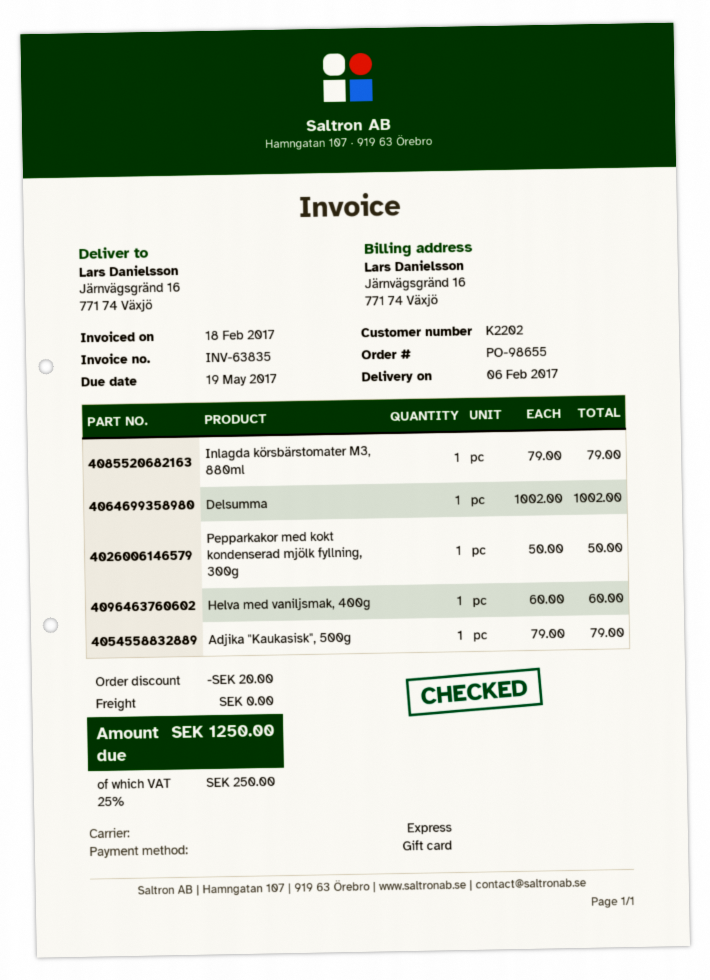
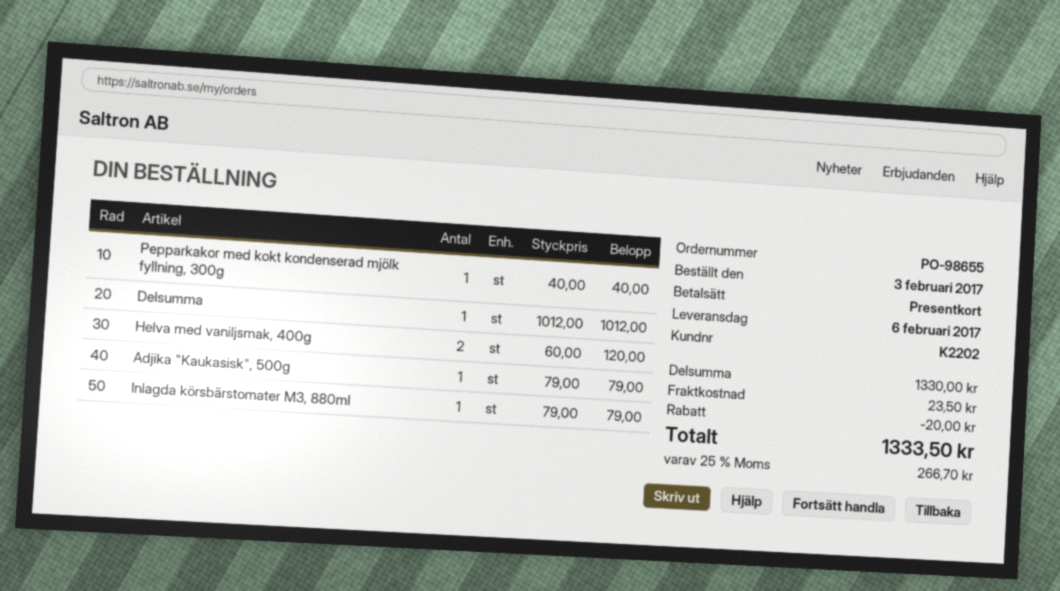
Delsumma: 1 x 1002.00 = 1002.00 -> 1 x 1012.00 = 1012.00
Pepparkakor med kokt kondenserad mjölk fyllning, 300g: 1 x 50.00 = 50.00 -> 1 x 40.00 = 40.00
Helva med vaniljsmak, 400g: 1 x 60.00 = 60.00 -> 2 x 60.00 = 120.00
shipping: 0.00 -> 23.50
tax: 25% = 250.00 -> 25% = 266.70
total: 1250.00 -> 1333.50

